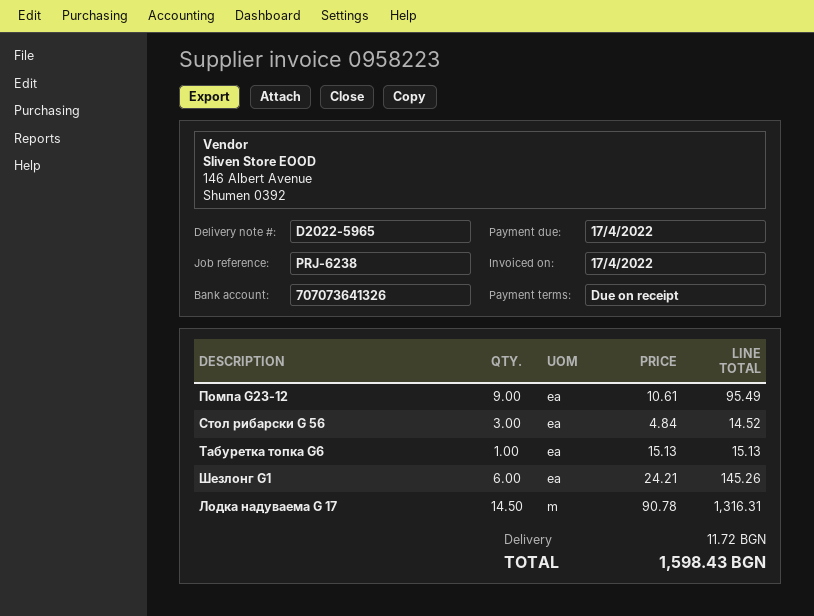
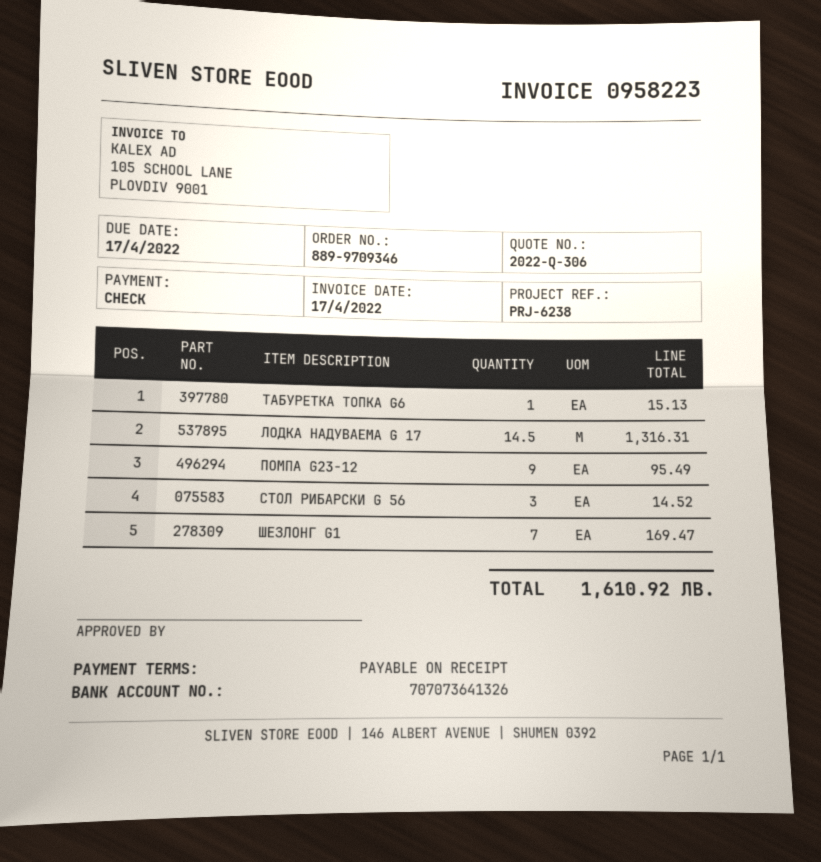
Шезлонг G1: 6 for 145.26 -> 7 for 169.47
shipping: 11.72 -> none
total: 1598.43 -> 1610.92

